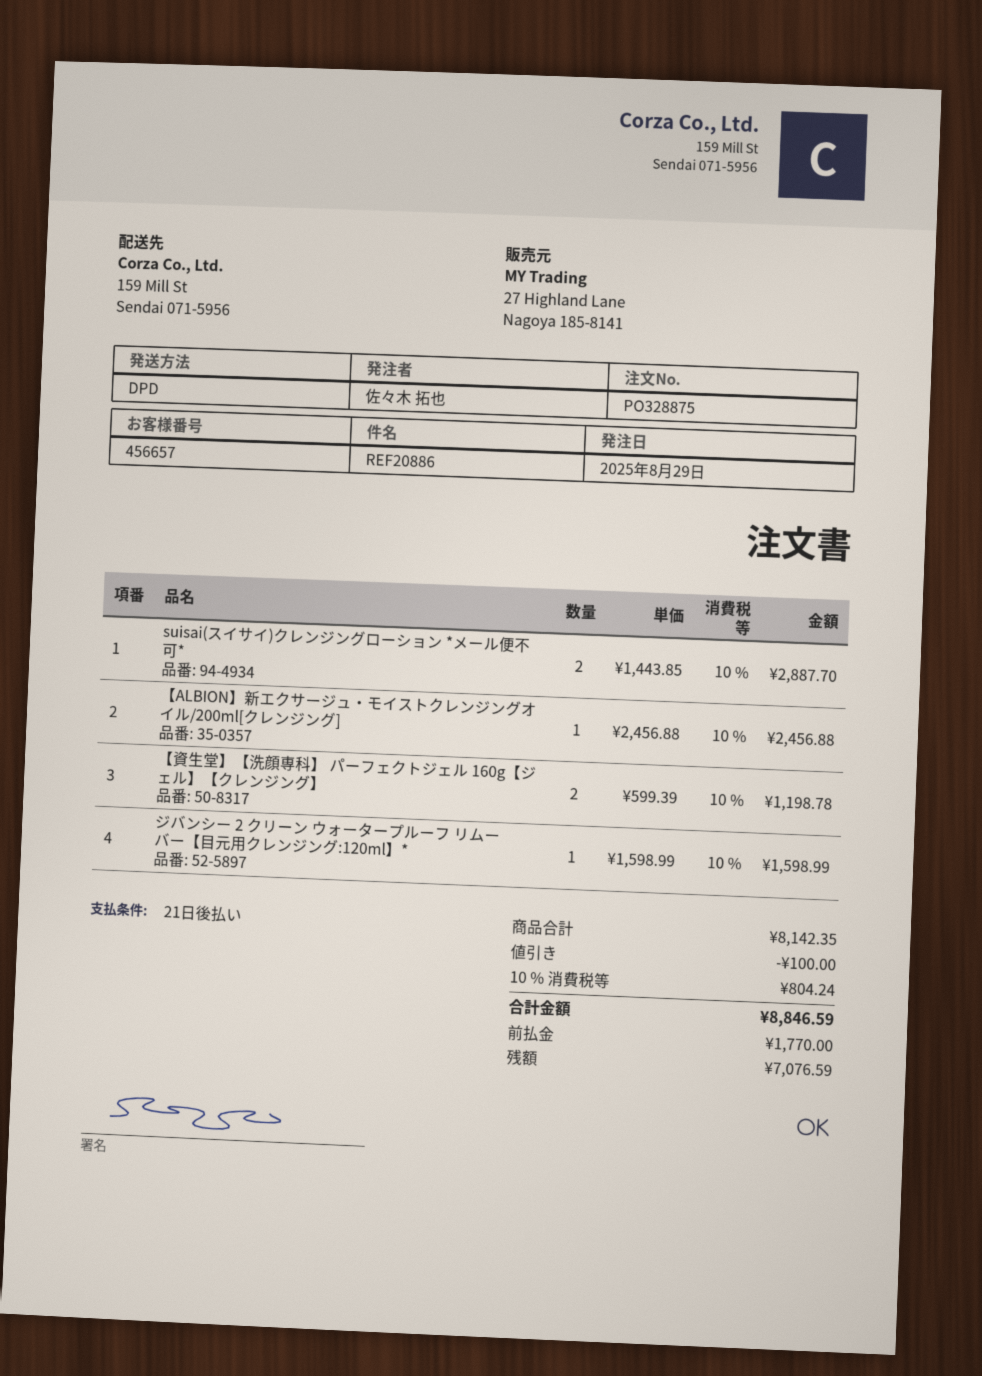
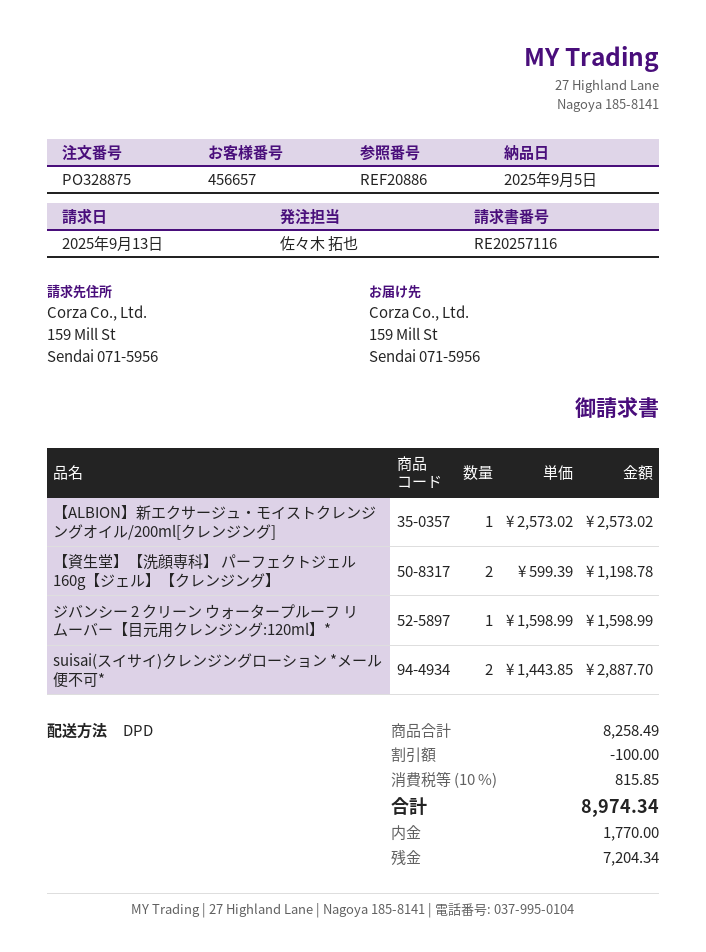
【ALBION】新エクサージュ・モイストクレンジングオイル/200ml[クレンジング]: 1 x 2456.88 = 2456.88 -> 1 x 2573.02 = 2573.02
subtotal: 8142.35 -> 8258.49
tax: 10% = 804.24 -> 10% = 815.85
total: 8846.59 -> 8974.34
balance: 7076.59 -> 7204.34

